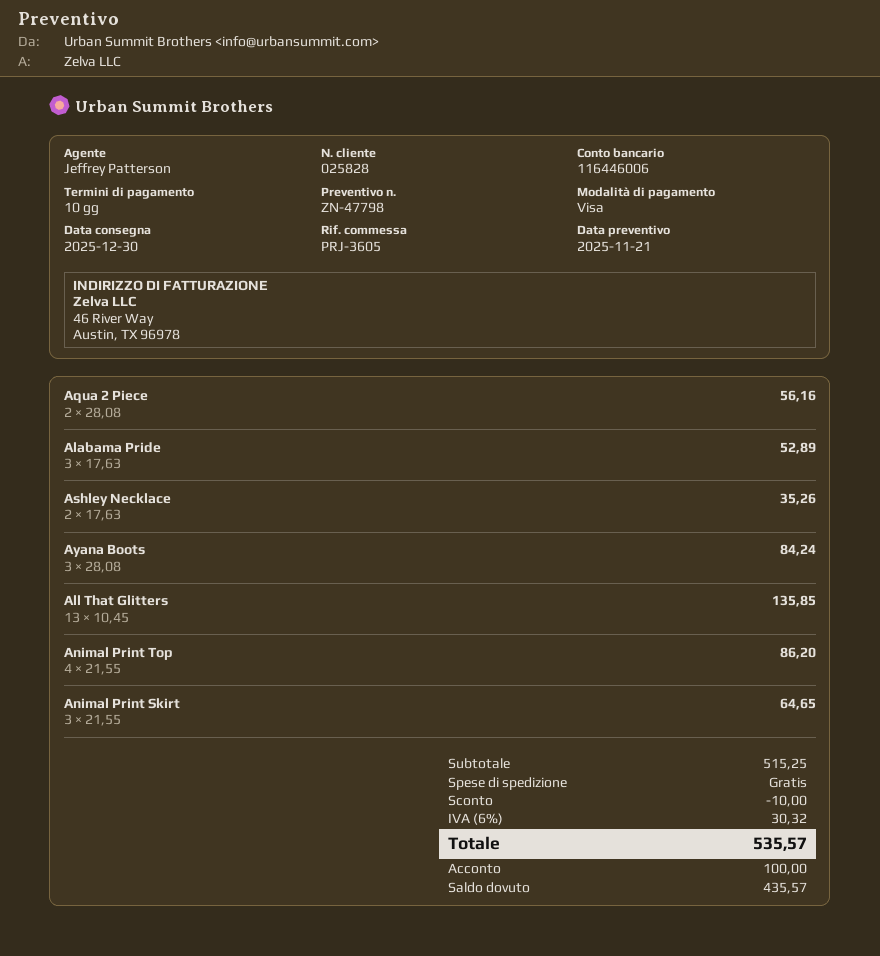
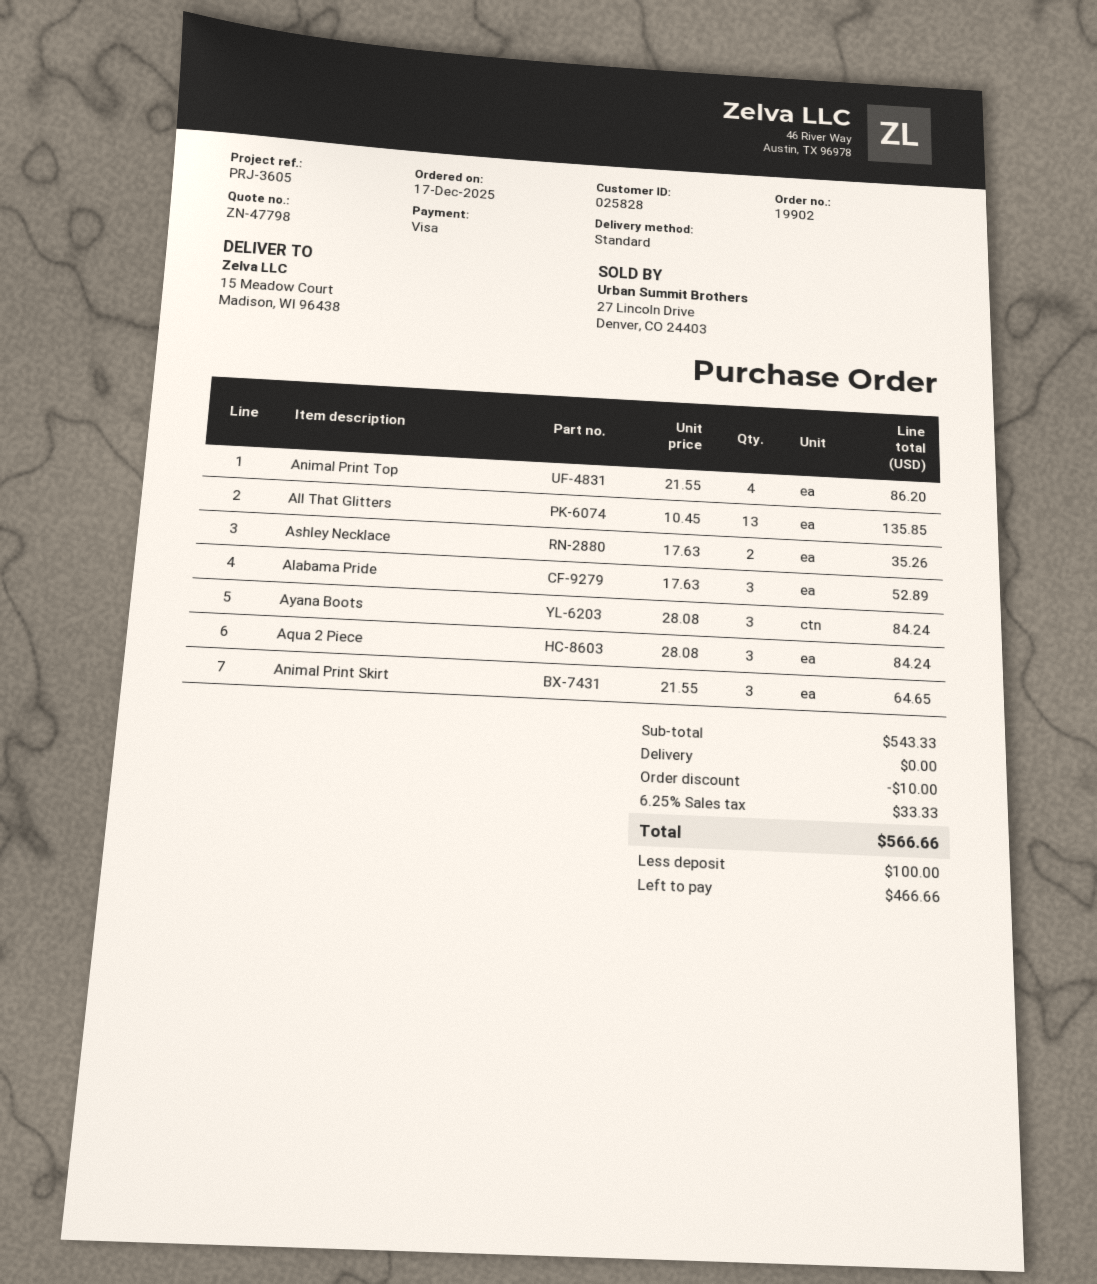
Aqua 2 Piece: 2 x 28.08 = 56.16 -> 3 x 28.08 = 84.24
subtotal: 515.25 -> 543.33
tax: 6% = 30.32 -> 6.25% = 33.33
total: 535.57 -> 566.66
balance: 435.57 -> 466.66

